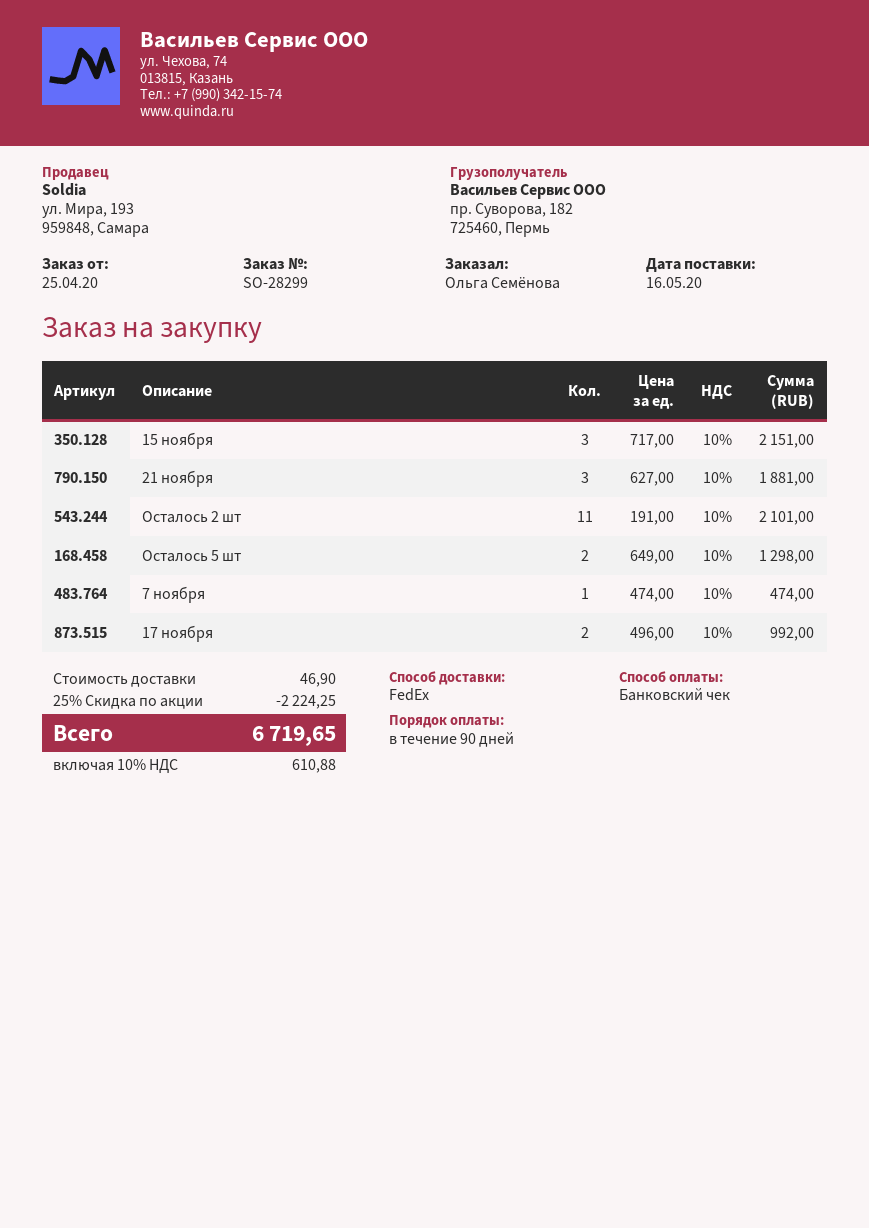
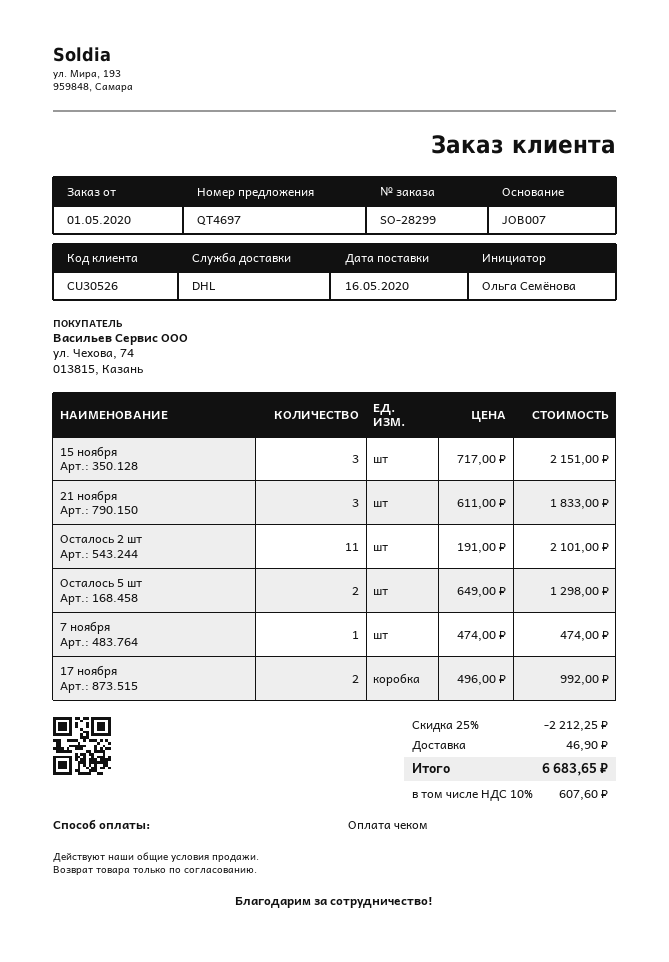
order date: 2020-04-25 -> 2020-05-01
shipping method: FedEx -> DHL
21 ноября: 3 x 627.00 = 1881.00 -> 3 x 611.00 = 1833.00
discount: 25% = 2224.25 -> 25% = 2212.25
tax: 10% = 610.88 -> 10% = 607.60
total: 6719.65 -> 6683.65

